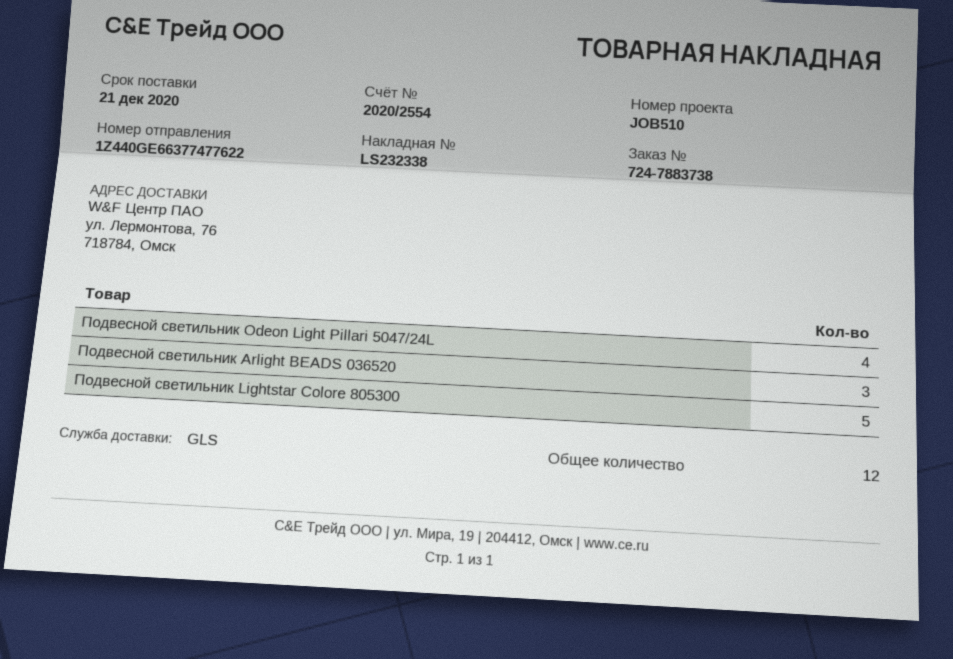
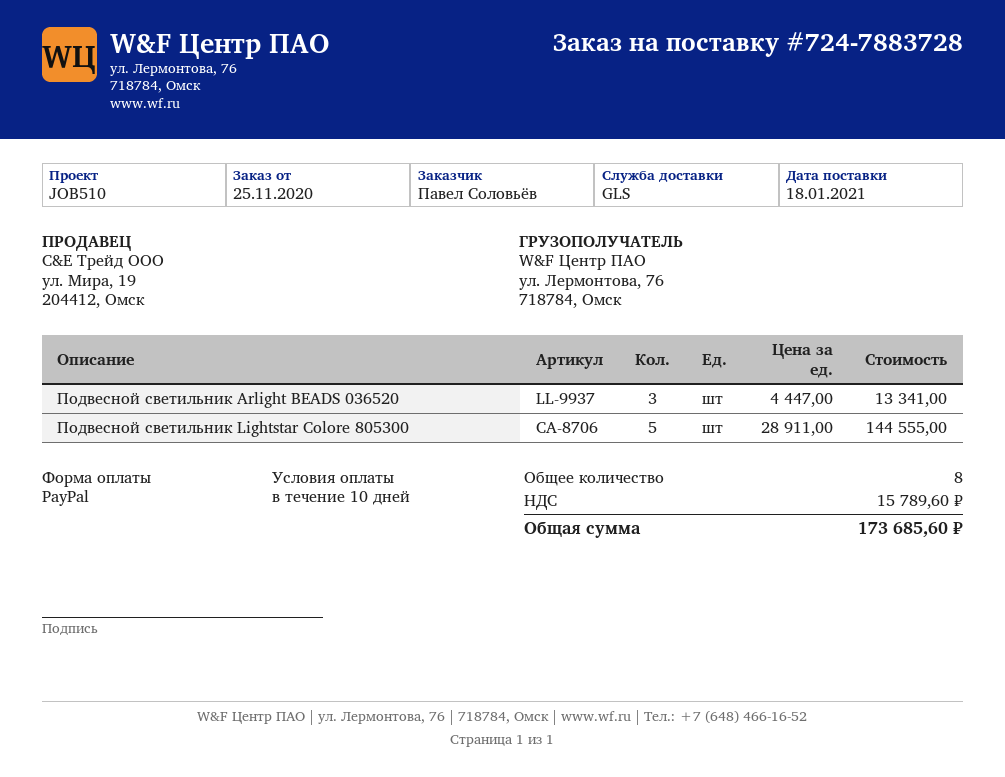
order number: 724-7883738 -> 724-7883728
delivery date: 2020-12-21 -> 2021-01-18
Подвесной светильник Odeon Light Pillari 5047/24L: 4 -> none
total quantity: 12 -> 8

